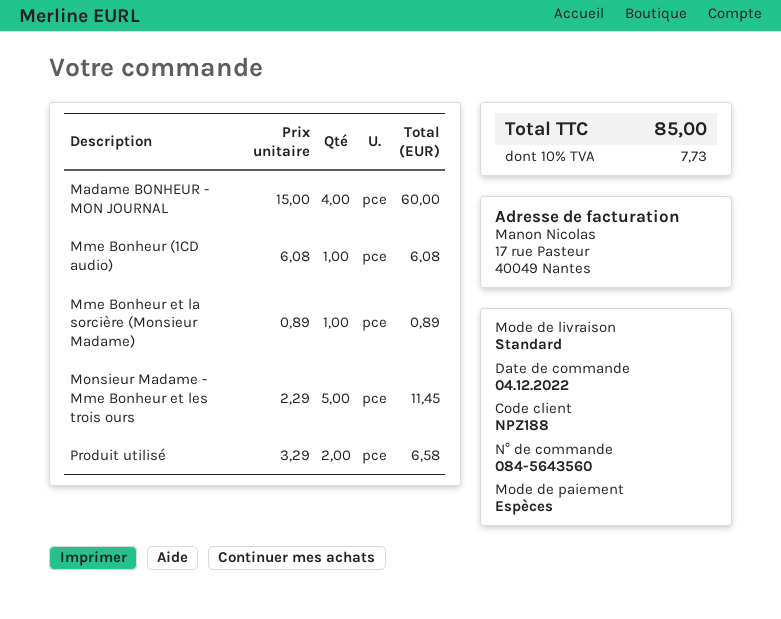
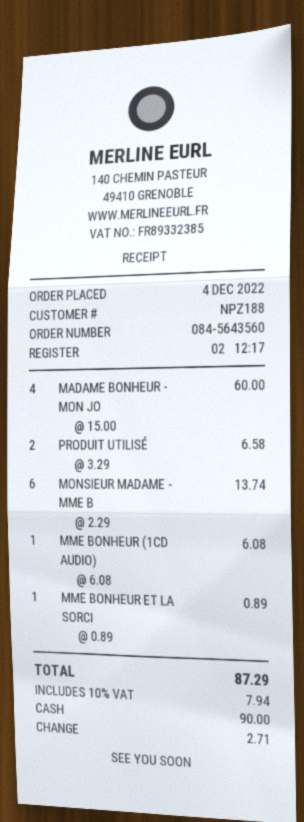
Monsieur Madame - Mme Bonheur et les trois ours: 5 x 2.29 = 11.45 -> 6 x 2.29 = 13.74
tax: 10% = 7.73 -> 10% = 7.94
total: 85.00 -> 87.29

